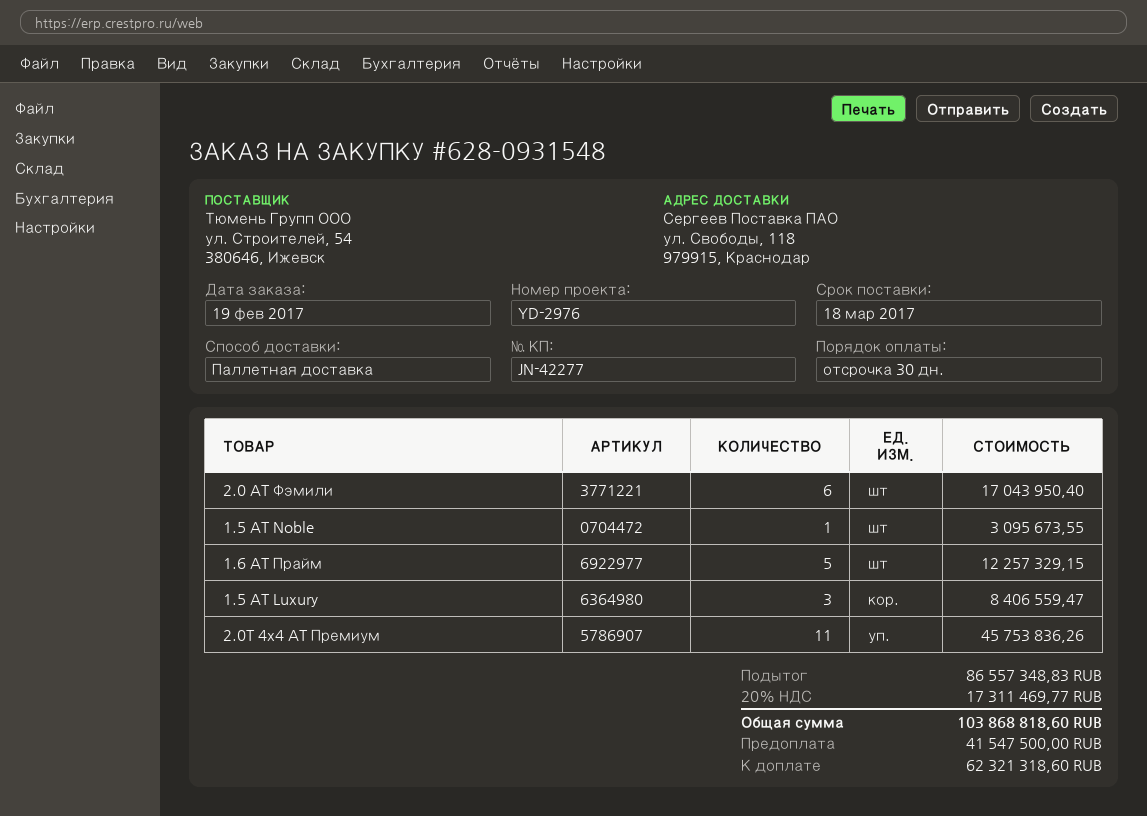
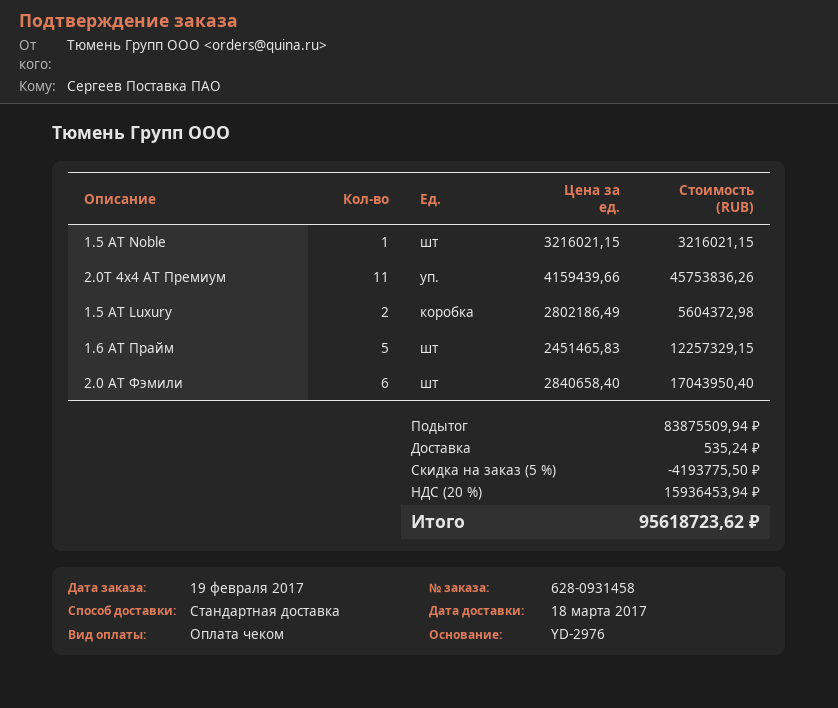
order number: 628-0931548 -> 628-0931458
shipping method: pallet freight -> standard
1.5 AT Noble: 1 for 3095673.55 -> 1 for 3216021.15
1.5 AT Luxury: 3 for 8406559.47 -> 2 for 5604372.98
subtotal: 86557348.83 -> 83875509.94
discount: none -> 5% = 4193775.50
shipping: none -> 535.24
tax: 20% = 17311469.77 -> 20% = 15936453.94
total: 103868818.60 -> 95618723.62

